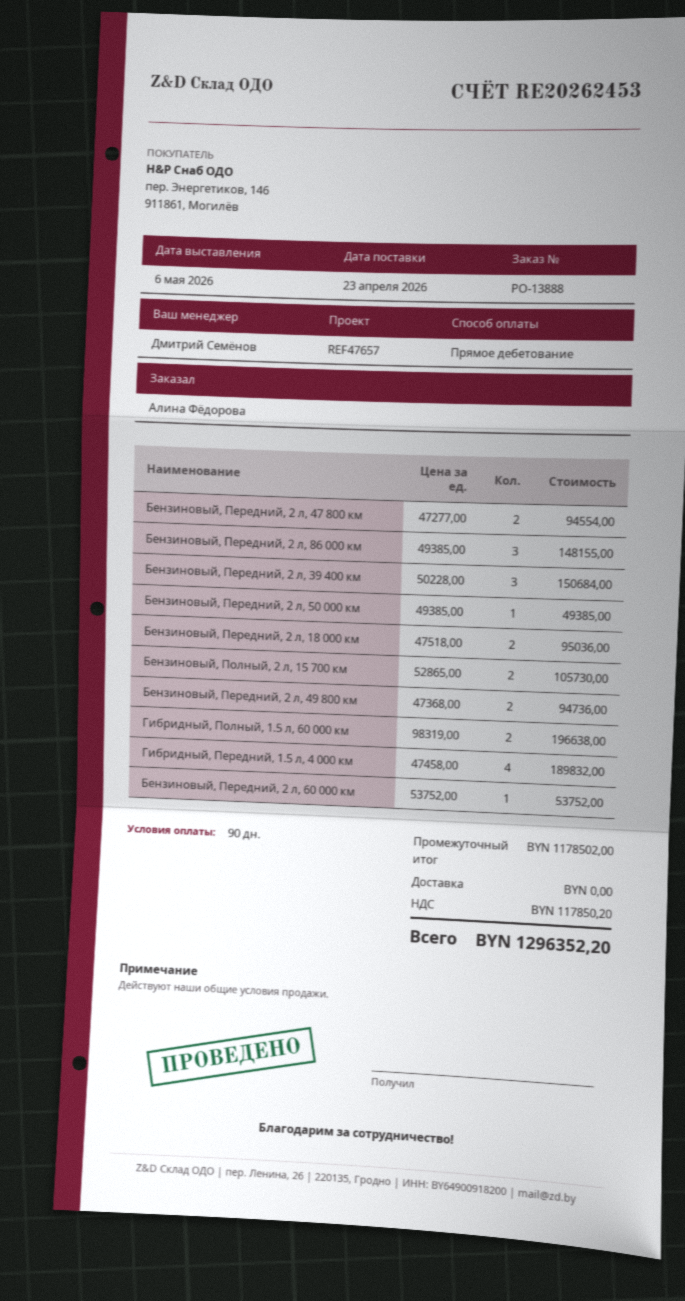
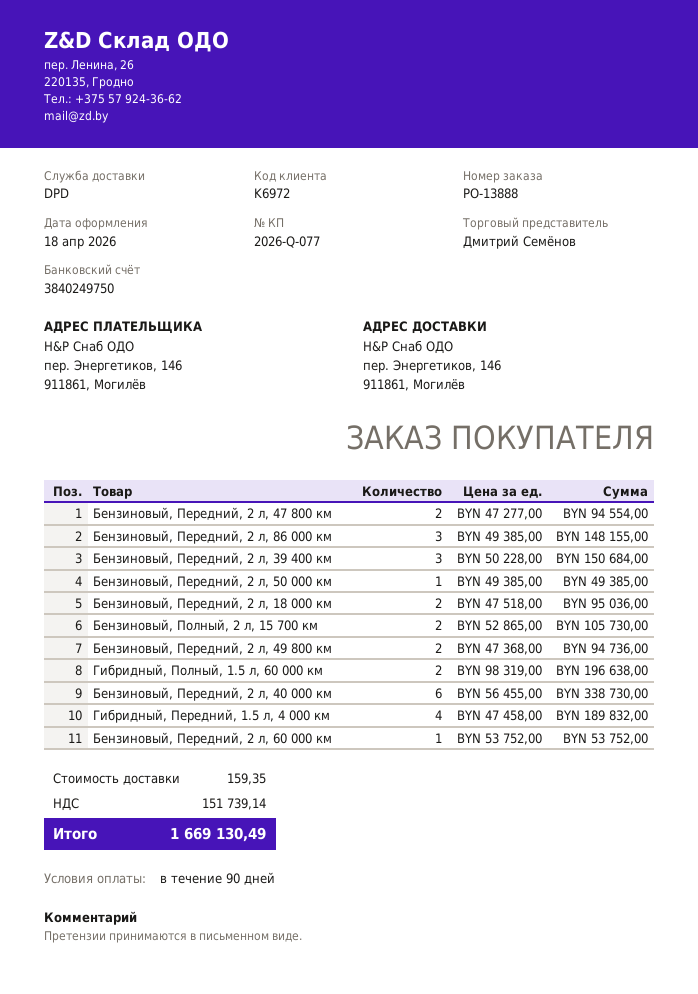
Бензиновый, Передний, 2 л, 40 000 км: none -> 6 x 56455.00 = 338730.00
shipping: 0.00 -> 159.35
tax: 117850.20 -> 151739.14
total: 1296352.20 -> 1669130.49

